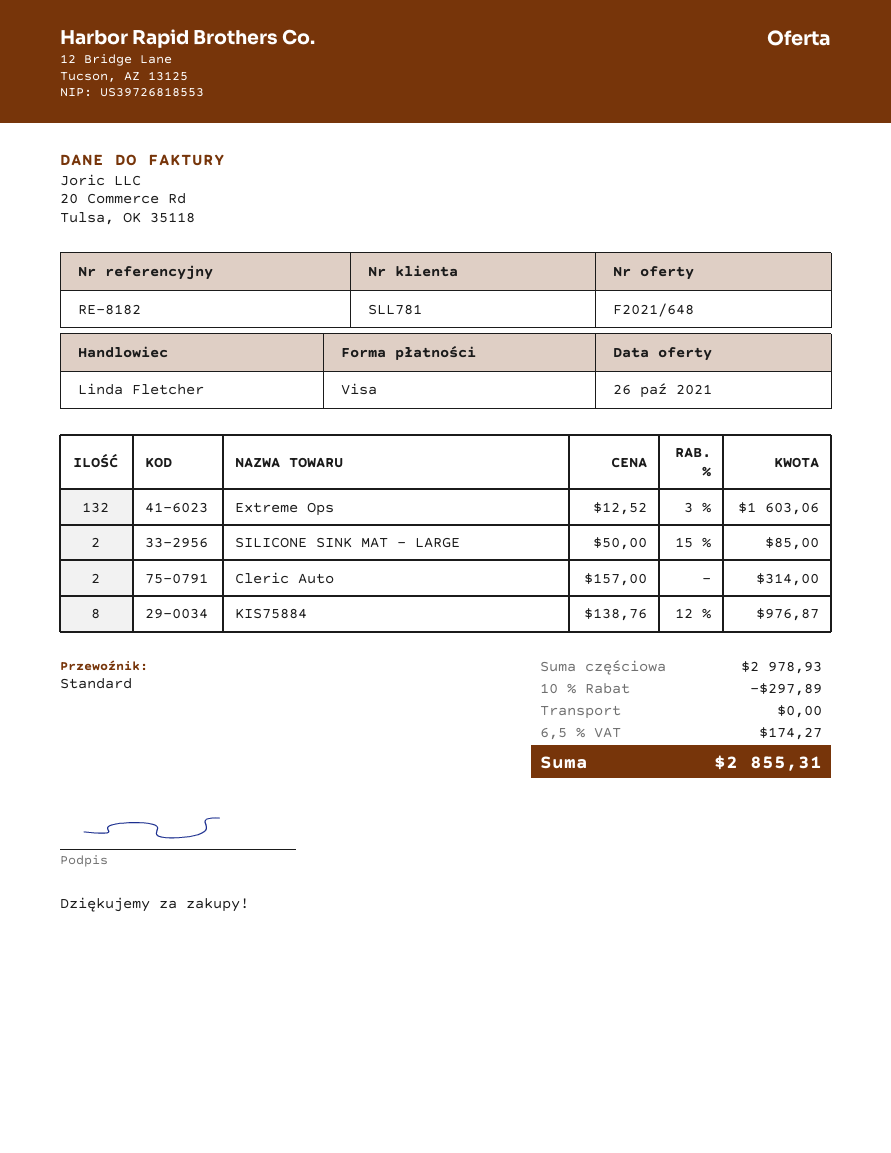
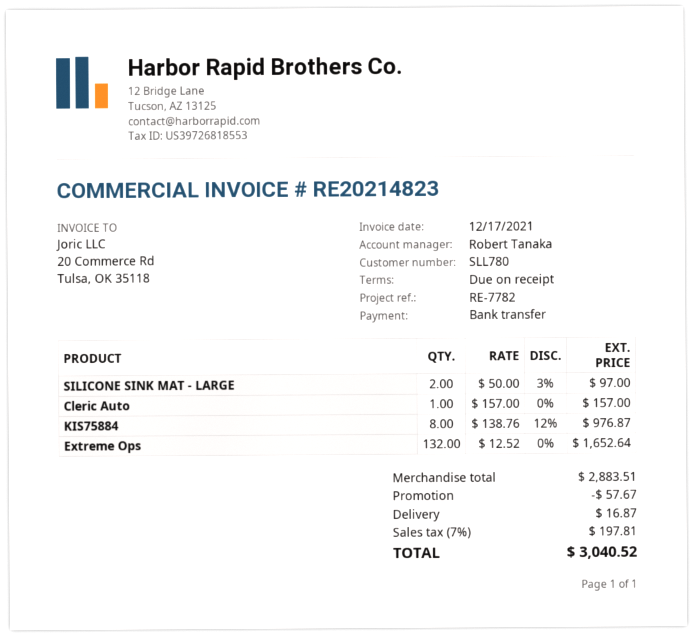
customer number: SLL781 -> SLL780
reference: RE-8182 -> RE-7782
sales rep: Linda Fletcher -> Robert Tanaka
payment method: Visa -> bank transfer
Extreme Ops: 132 x 12.52 - 3% = 1603.06 -> 132 x 12.52 = 1652.64
SILICONE SINK MAT - LARGE: 2 x 50.00 - 15% = 85.00 -> 2 x 50.00 - 3% = 97.00
Cleric Auto: 2 x 157.00 = 314.00 -> 1 x 157.00 = 157.00
subtotal: 2978.93 -> 2883.51
discount: 297.89 -> 57.67
shipping: 0.00 -> 16.87
tax: 6.5% = 174.27 -> 7% = 197.81
total: 2855.31 -> 3040.52

